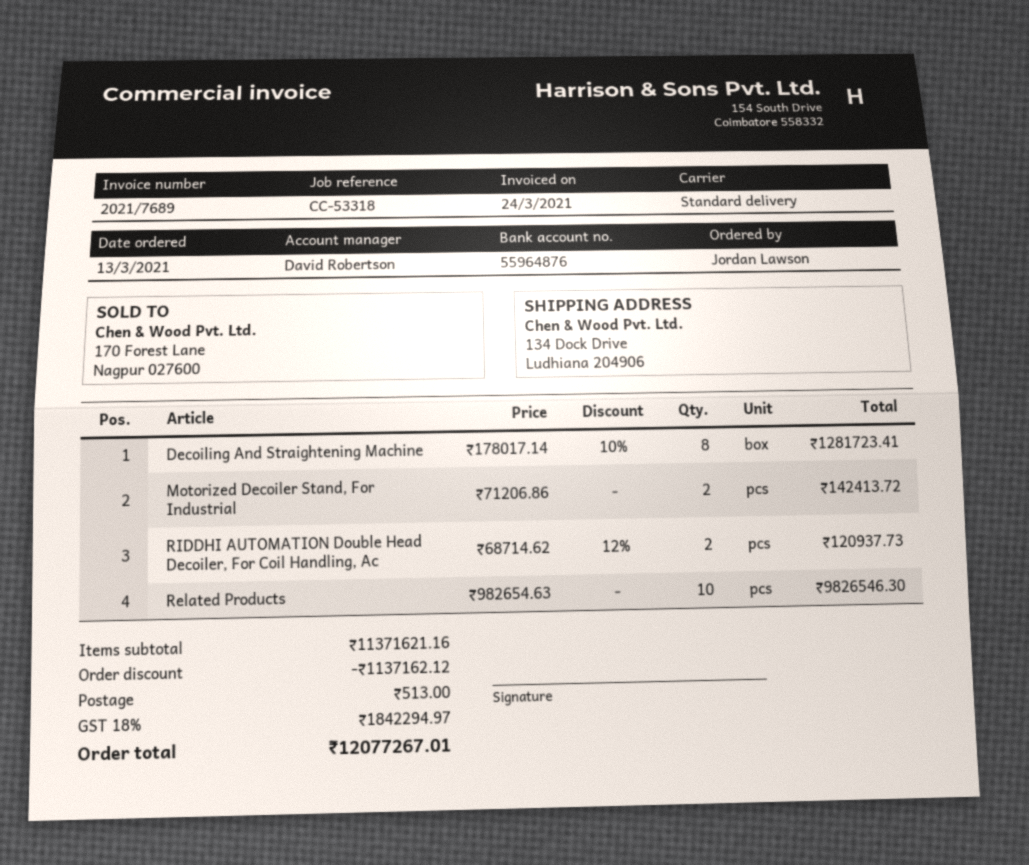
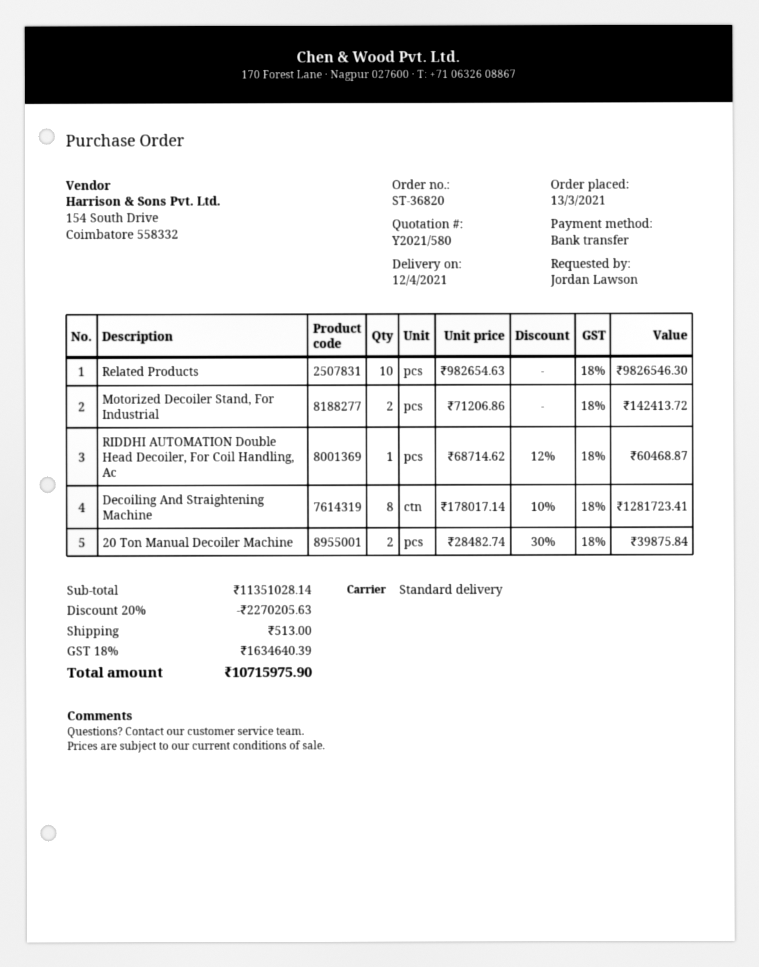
RIDDHI AUTOMATION Double Head Decoiler, For Coil Handling, Ac: 2 x 68714.62 - 12% = 120937.73 -> 1 x 68714.62 - 12% = 60468.87
20 Ton Manual Decoiler Machine: none -> 2 x 28482.74 - 30% = 39875.84
subtotal: 11371621.16 -> 11351028.14
discount: 1137162.12 -> 2270205.63
tax: 18% = 1842294.97 -> 18% = 1634640.39
total: 12077267.01 -> 10715975.90

